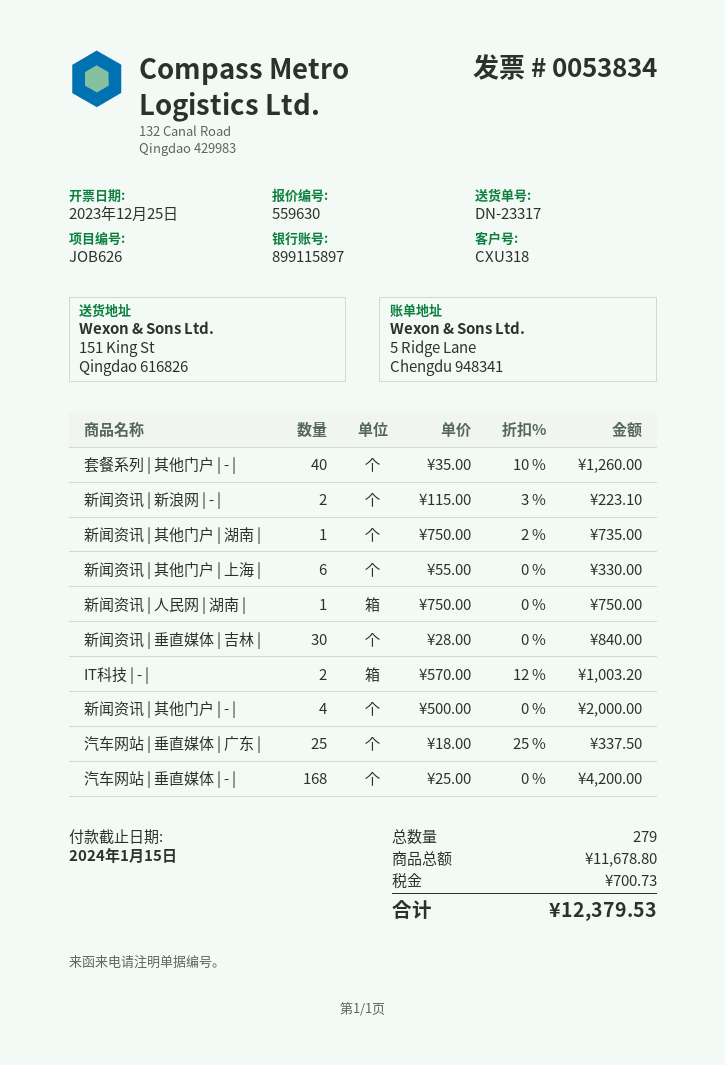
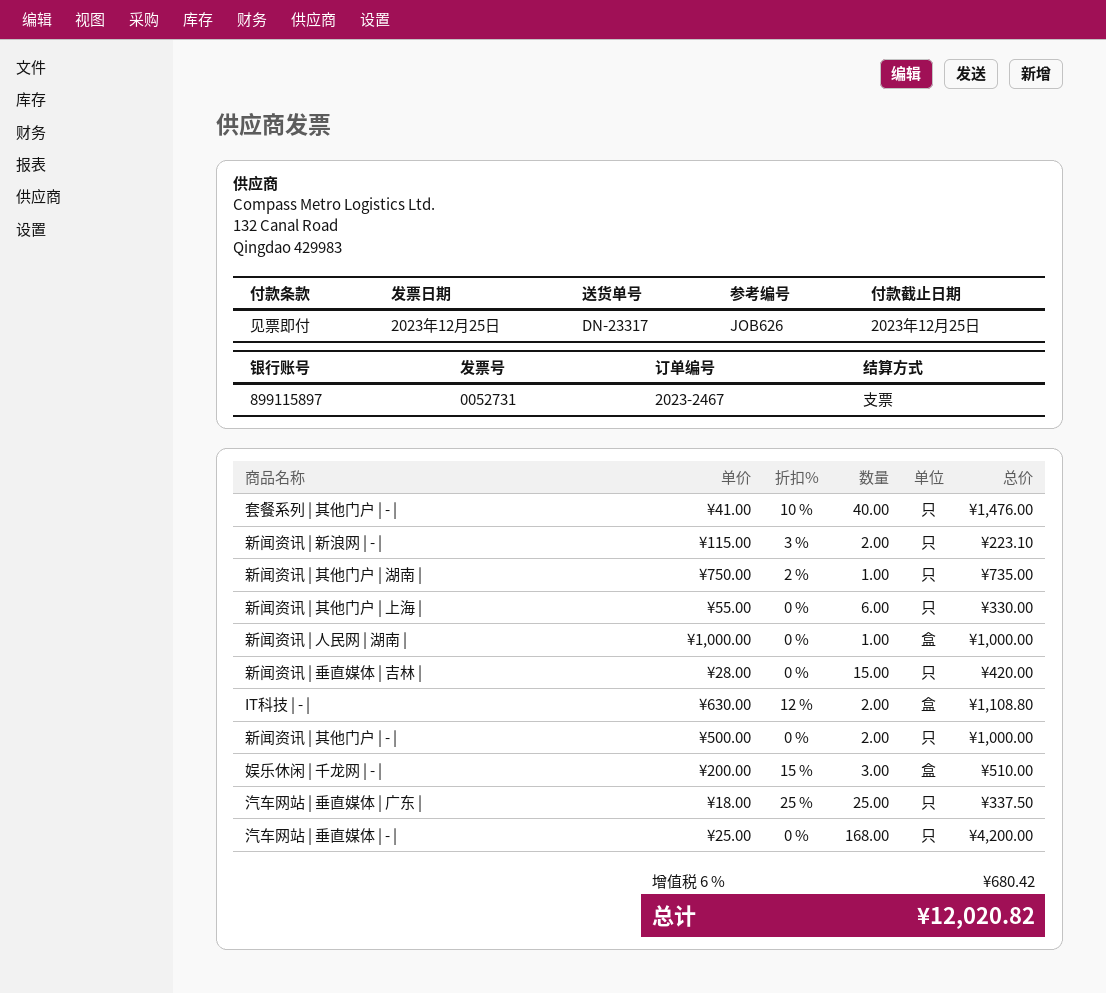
invoice number: 0053834 -> 0052731
due date: 2024-01-15 -> 2023-12-25
套餐系列 | 其他门户 | - |: 40 x 35.00 - 10% = 1260.00 -> 40 x 41.00 - 10% = 1476.00
新闻资讯 | 人民网 | 湖南 |: 1 x 750.00 = 750.00 -> 1 x 1000.00 = 1000.00
新闻资讯 | 垂直媒体 | 吉林 |: 30 x 28.00 = 840.00 -> 15 x 28.00 = 420.00
IT科技 | - |: 2 x 570.00 - 12% = 1003.20 -> 2 x 630.00 - 12% = 1108.80
新闻资讯 | 其他门户 | - |: 4 x 500.00 = 2000.00 -> 2 x 500.00 = 1000.00
娱乐休闲 | 千龙网 | - |: none -> 3 x 200.00 - 15% = 510.00
tax: 700.73 -> 680.42
total: 12379.53 -> 12020.82

